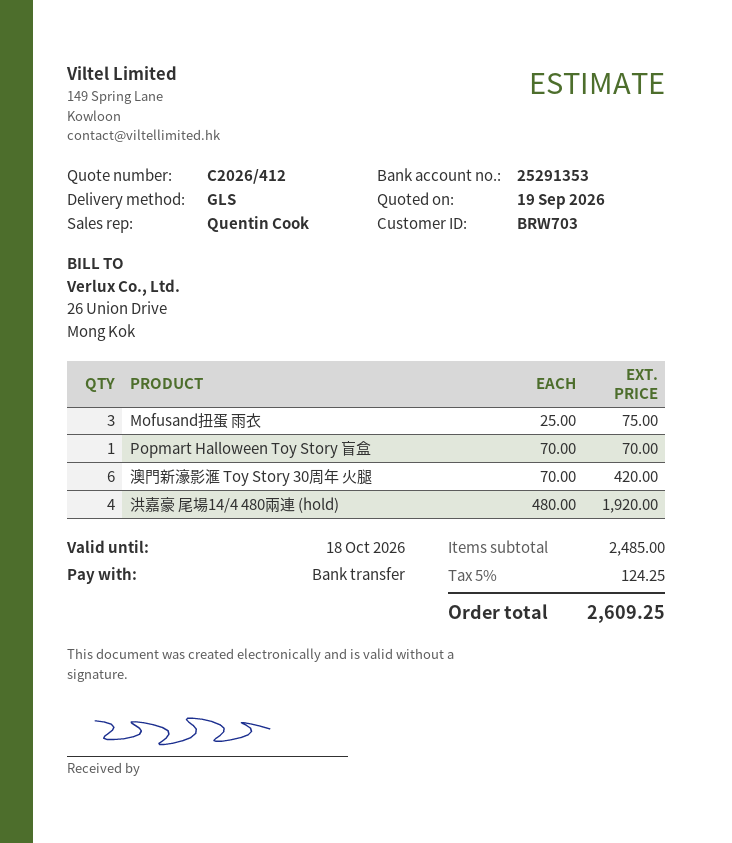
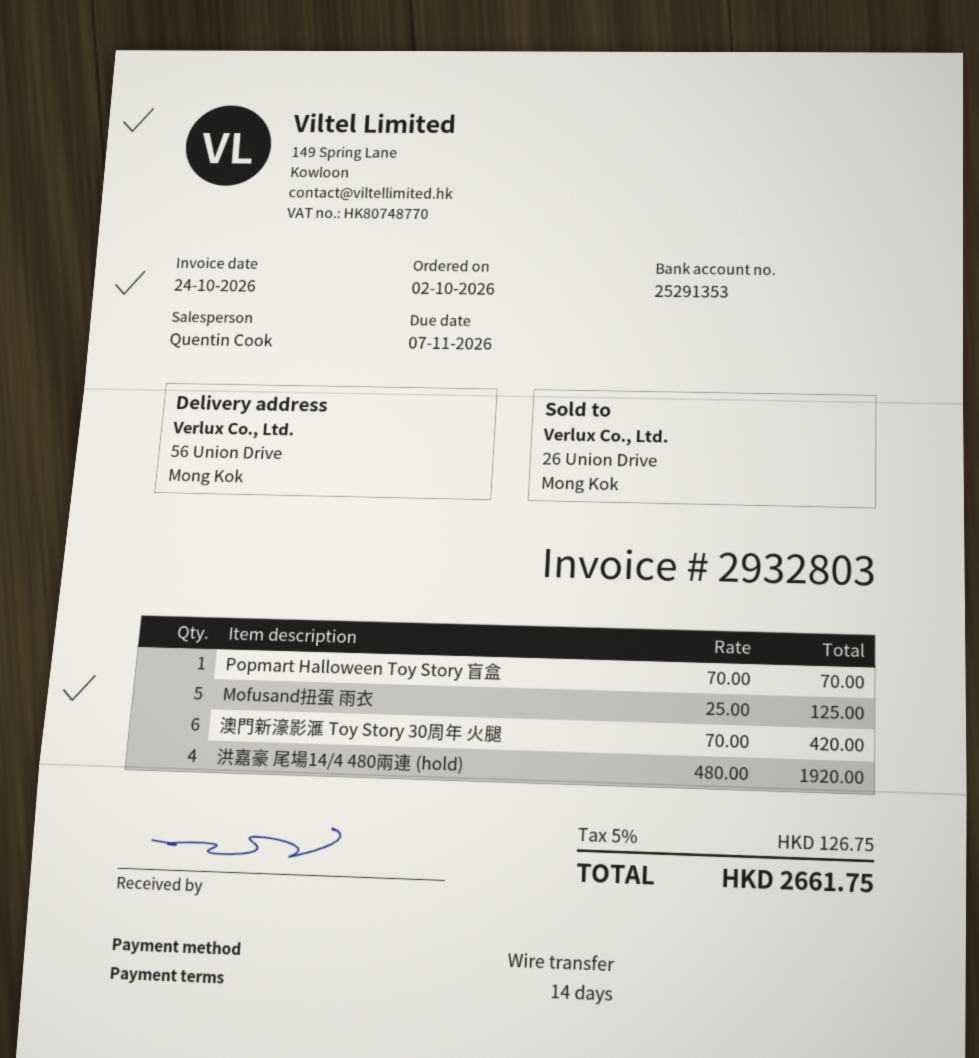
Mofusand扭蛋 雨衣: 3 x 25.00 = 75.00 -> 5 x 25.00 = 125.00
tax: 5% = 124.25 -> 5% = 126.75
total: 2609.25 -> 2661.75

